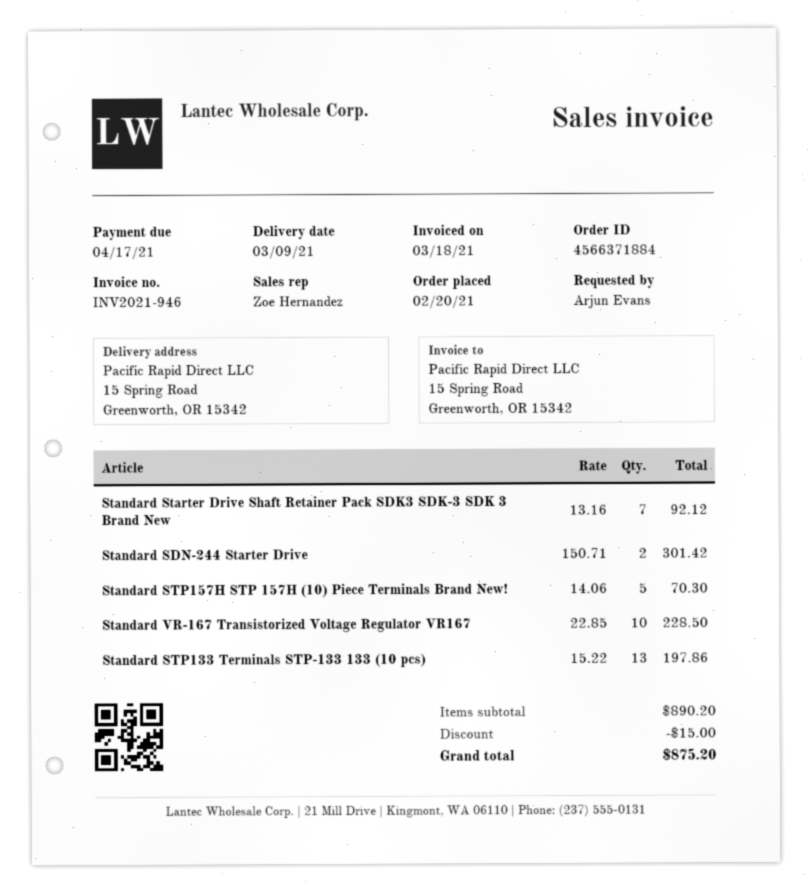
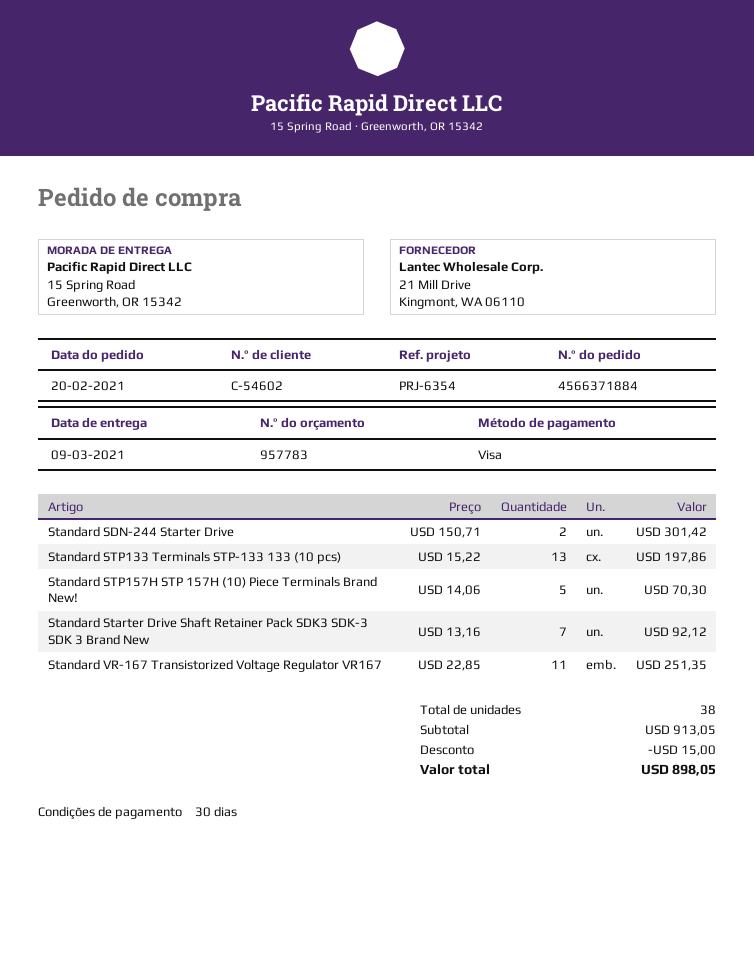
Standard VR-167 Transistorized Voltage Regulator VR167: 10 x 22.85 = 228.50 -> 11 x 22.85 = 251.35
subtotal: 890.20 -> 913.05
total: 875.20 -> 898.05

